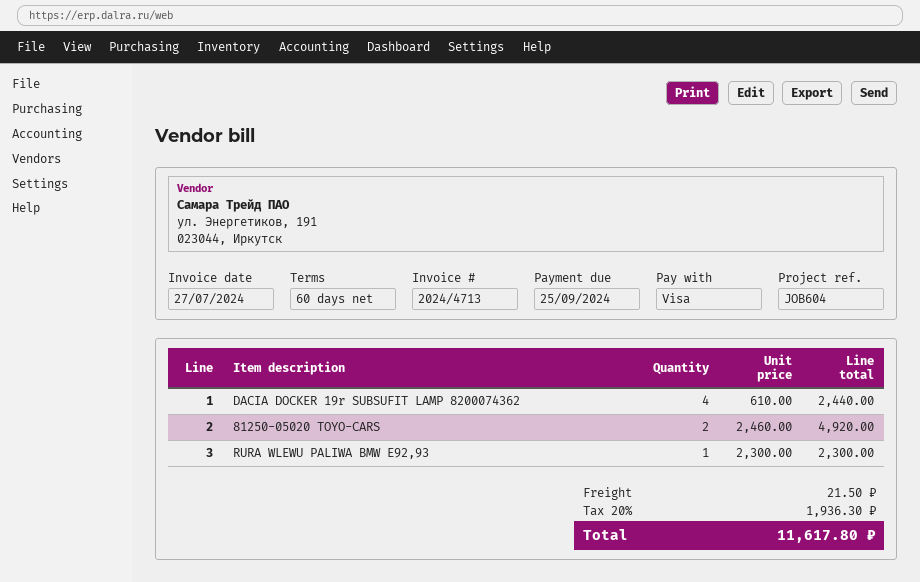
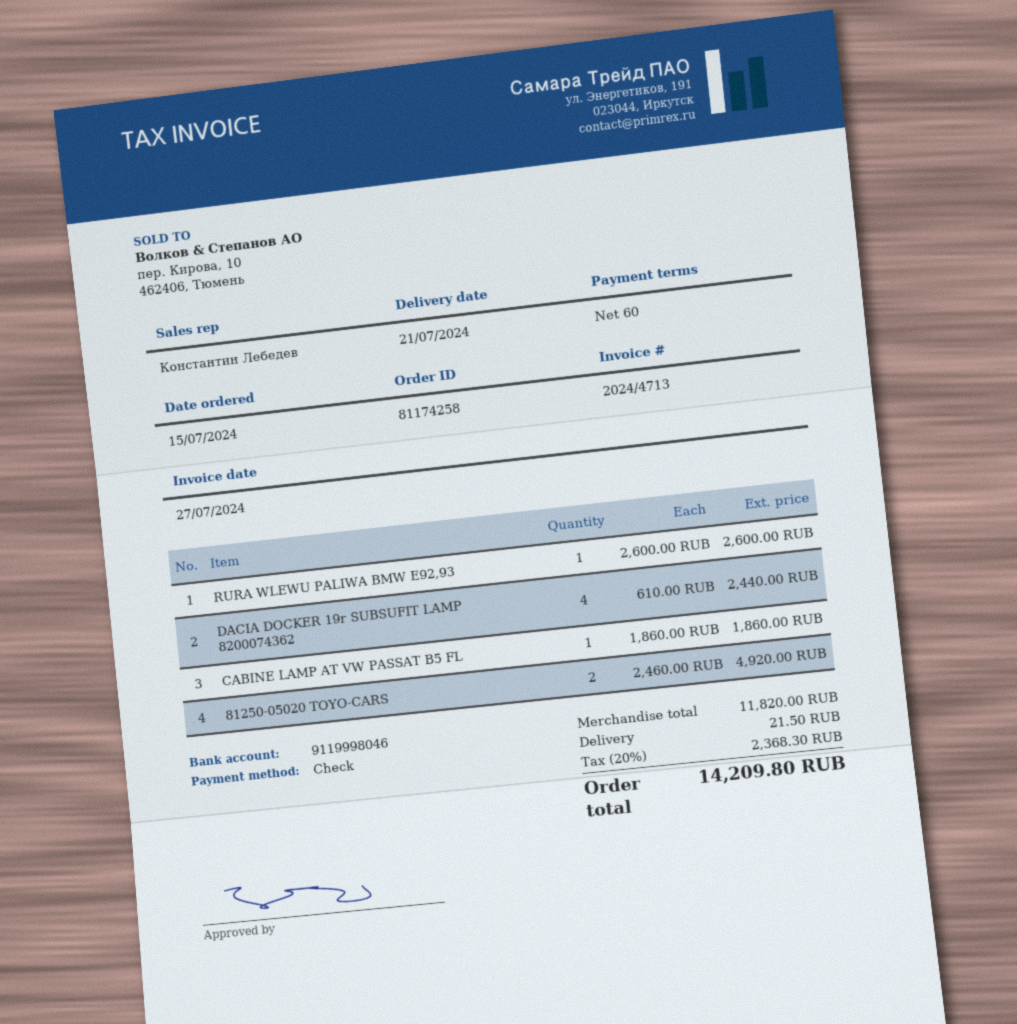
payment method: Visa -> cheque
RURA WLEWU PALIWA BMW E92,93: 1 x 2300.00 = 2300.00 -> 1 x 2600.00 = 2600.00
CABINE LAMP AT VW PASSAT B5 FL: none -> 1 x 1860.00 = 1860.00
tax: 20% = 1936.30 -> 20% = 2368.30
total: 11617.80 -> 14209.80

